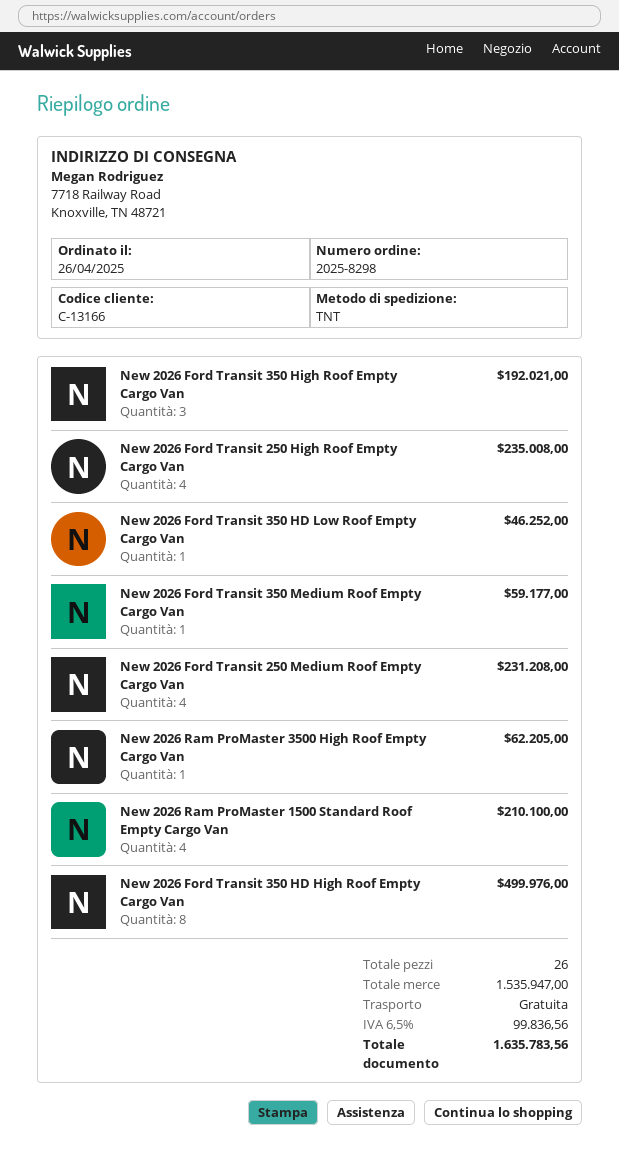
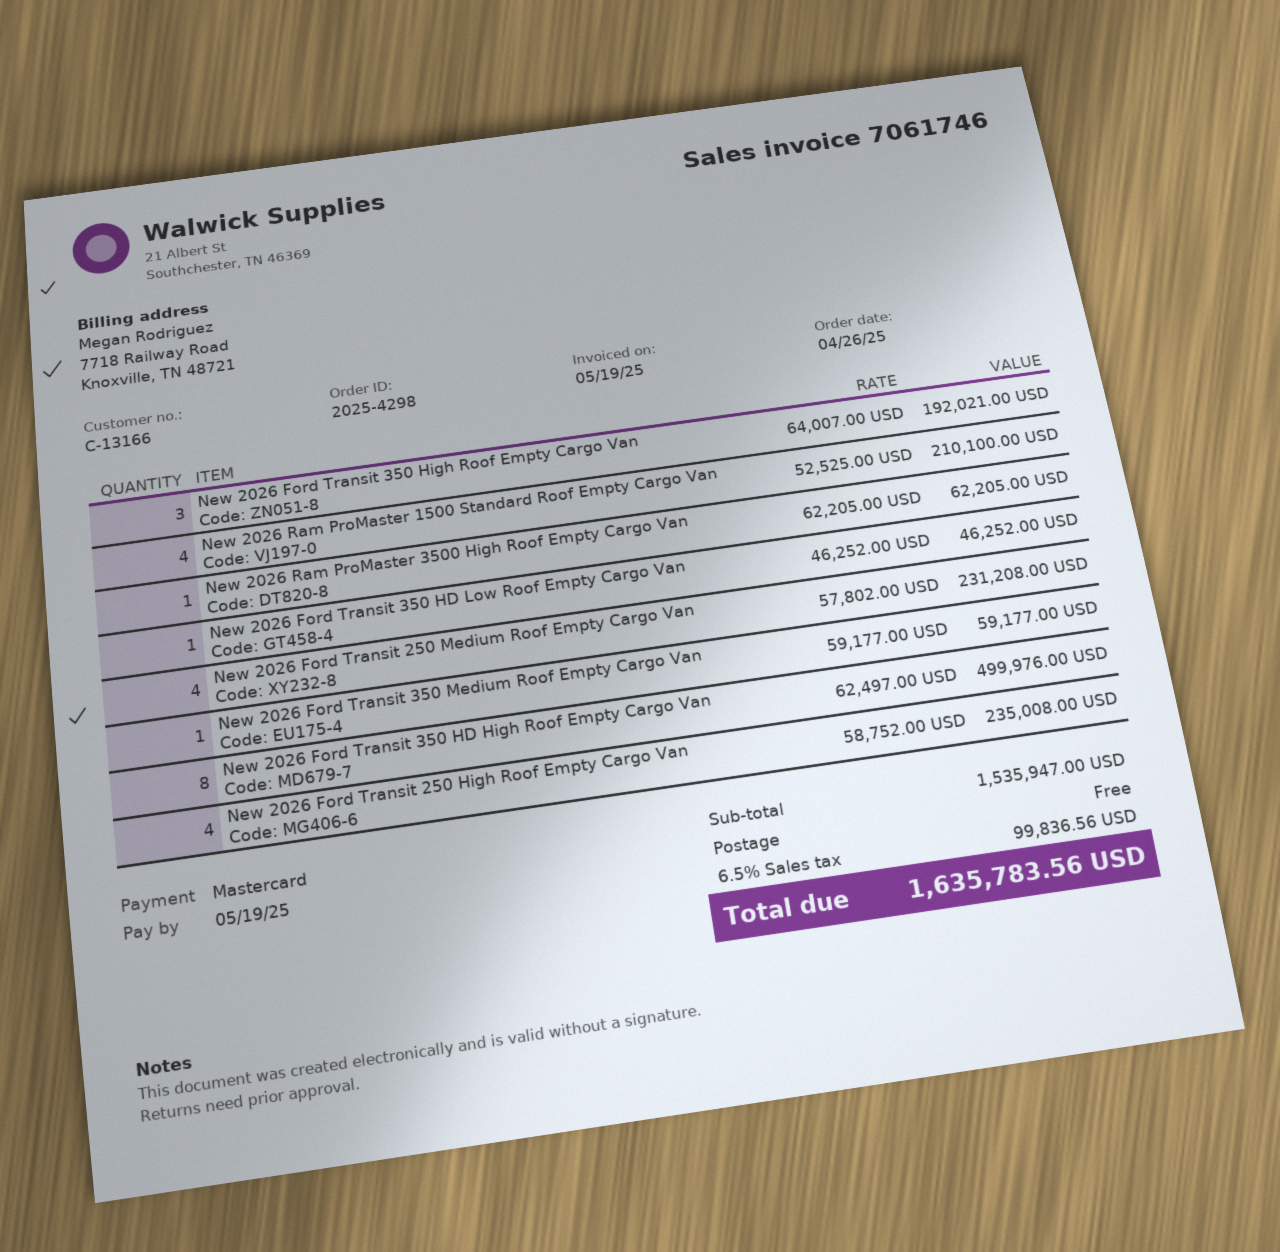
order number: 2025-8298 -> 2025-4298

